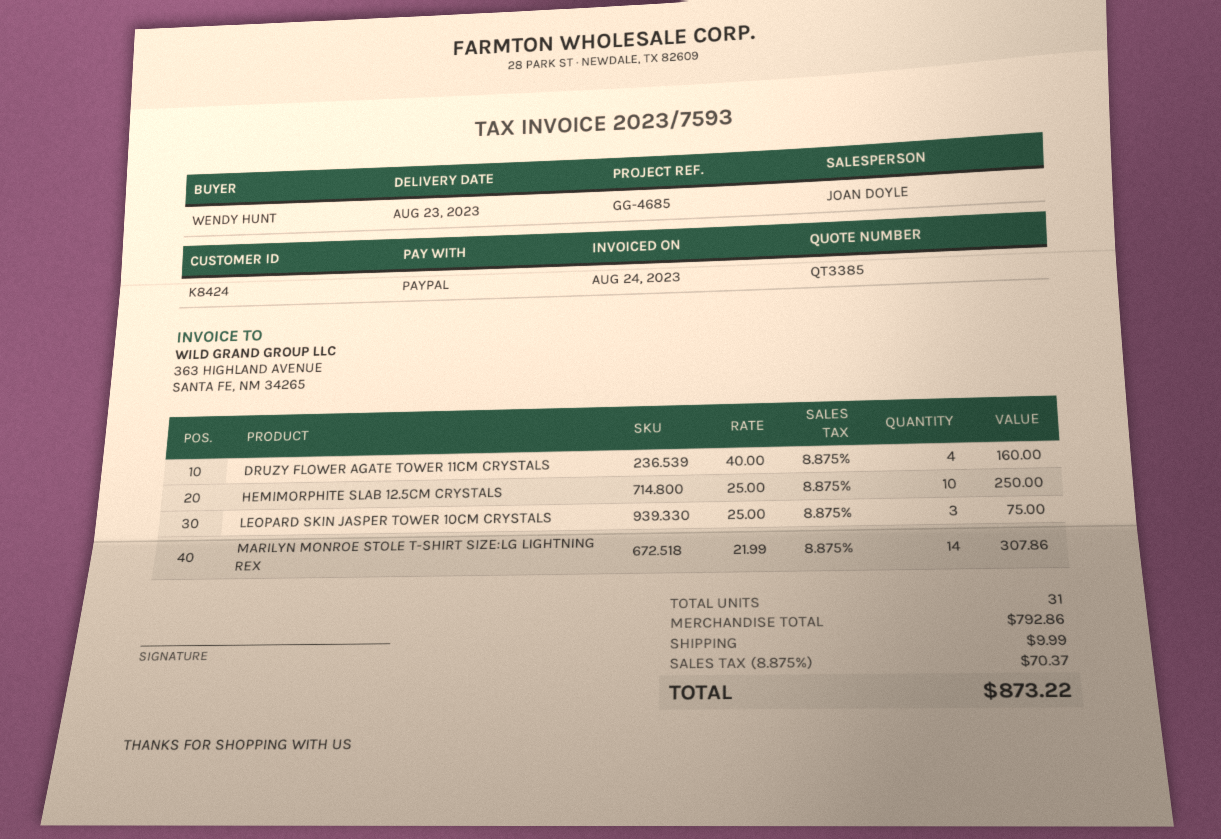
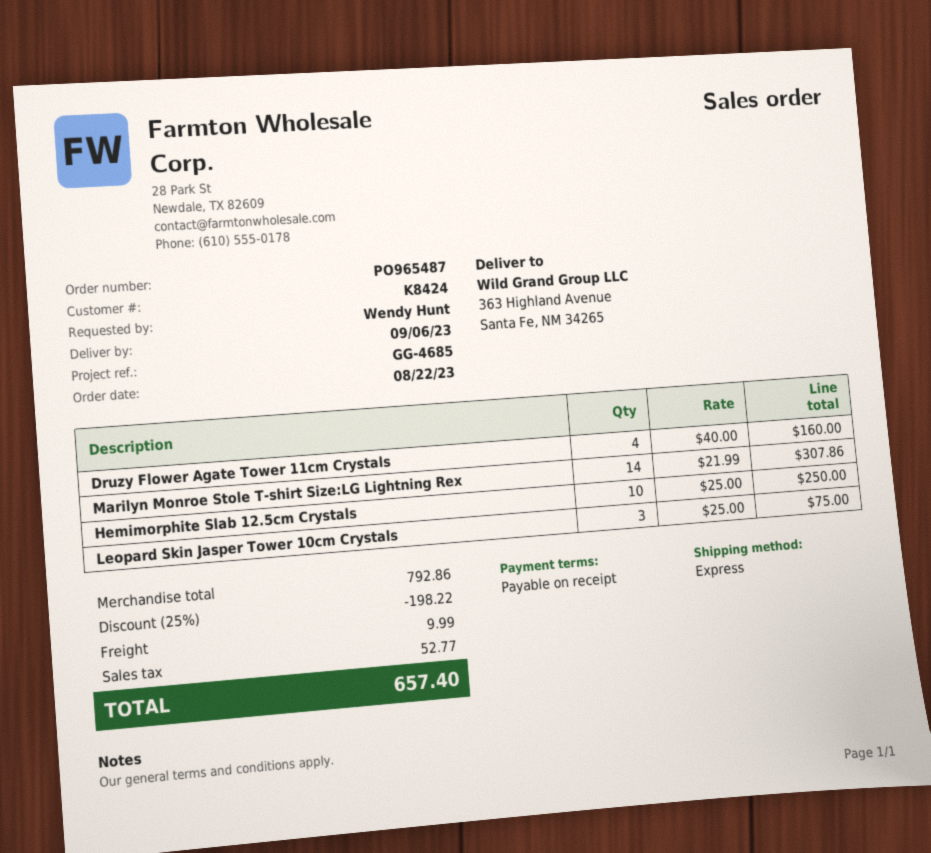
delivery date: 2023-08-23 -> 2023-09-06
discount: none -> 25% = 198.22
tax: 70.37 -> 52.77
total: 873.22 -> 657.40

